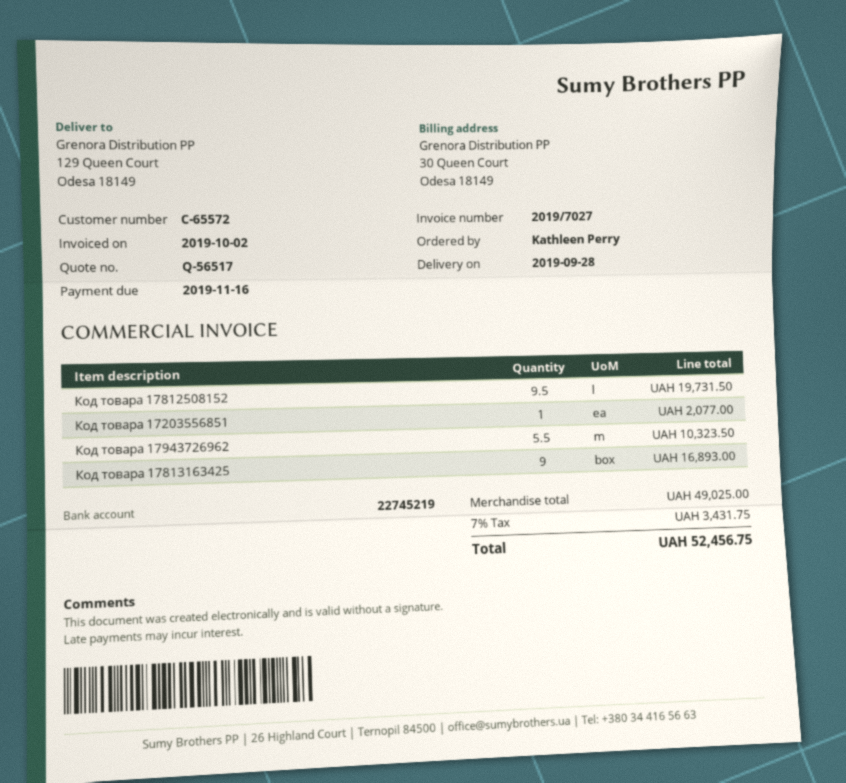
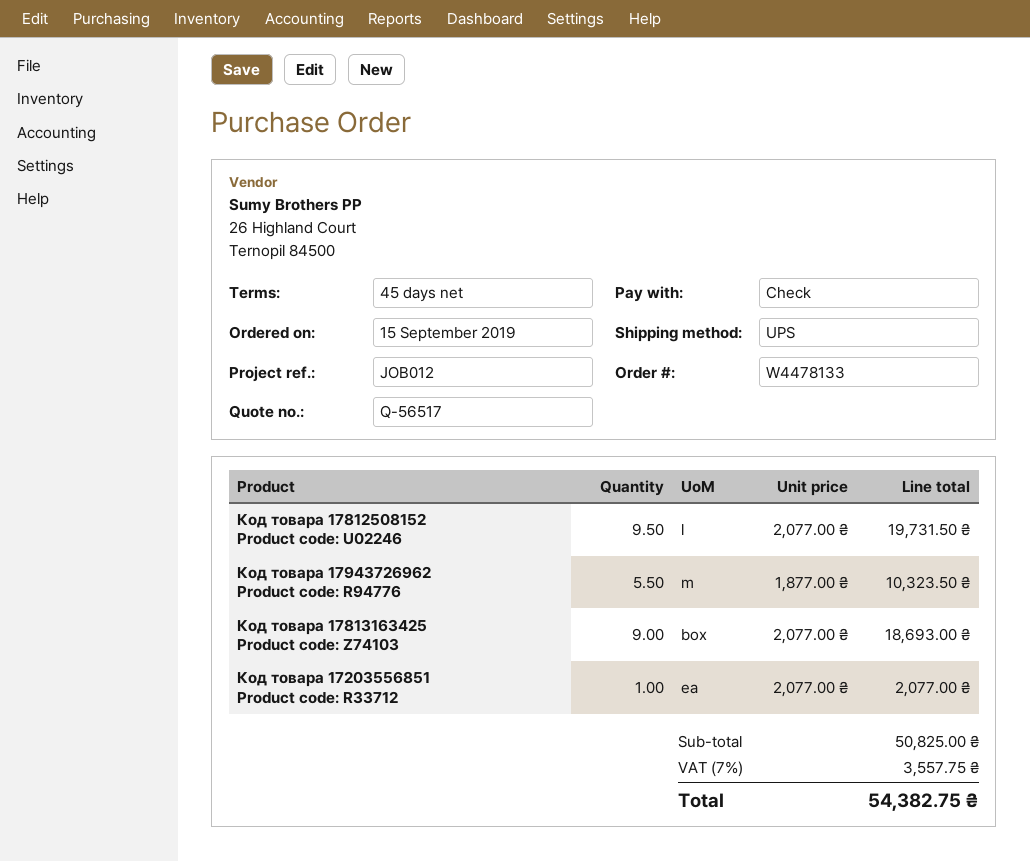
Код товара 17813163425: 9 for 16893.00 -> 9 for 18693.00
subtotal: 49025.00 -> 50825.00
tax: 7% = 3431.75 -> 7% = 3557.75
total: 52456.75 -> 54382.75

